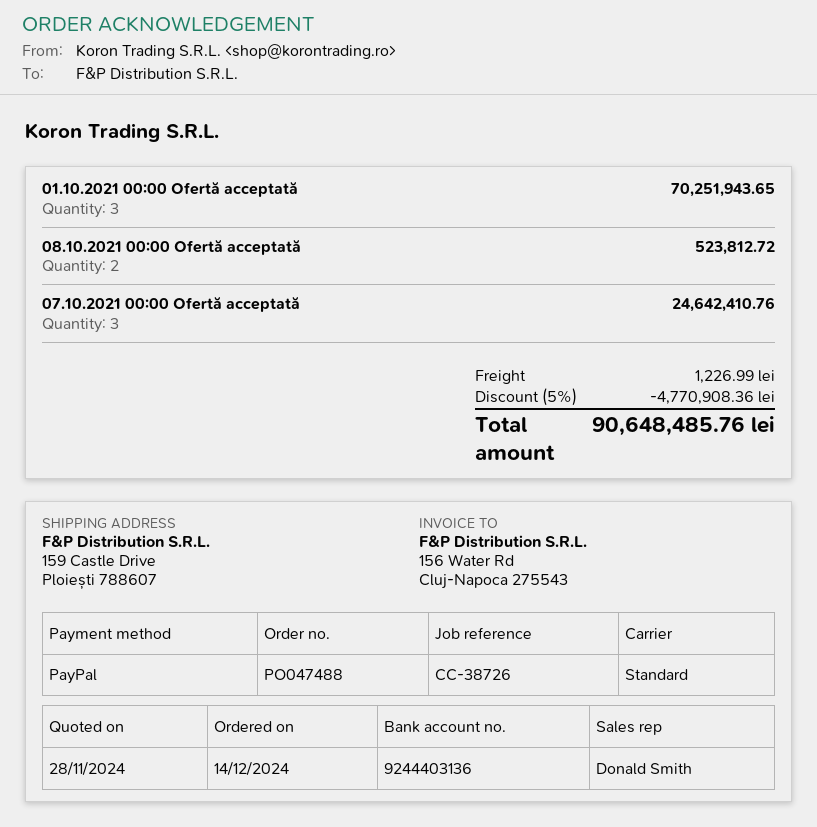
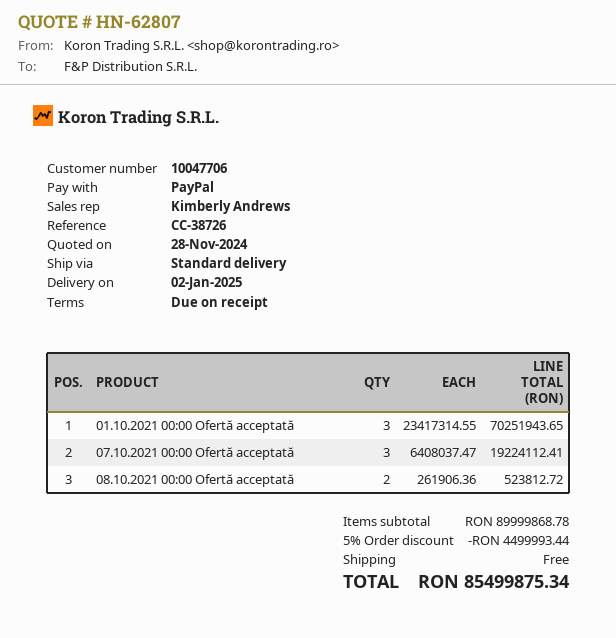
sales rep: Donald Smith -> Kimberly Andrews
07.10.2021 00:00 Ofertă acceptată: 3 for 24642410.76 -> 3 for 19224112.41
discount: 5% = 4770908.36 -> 5% = 4499993.44
shipping: 1226.99 -> 0.00
total: 90648485.76 -> 85499875.34

